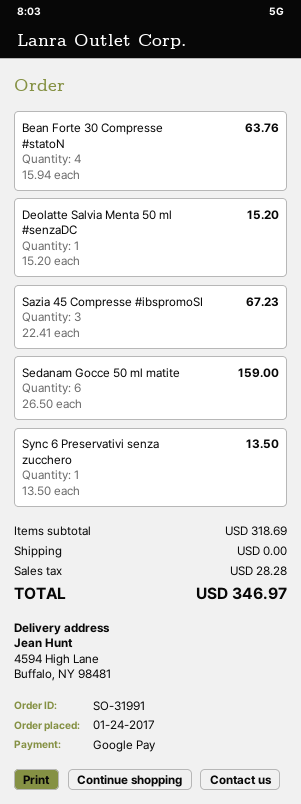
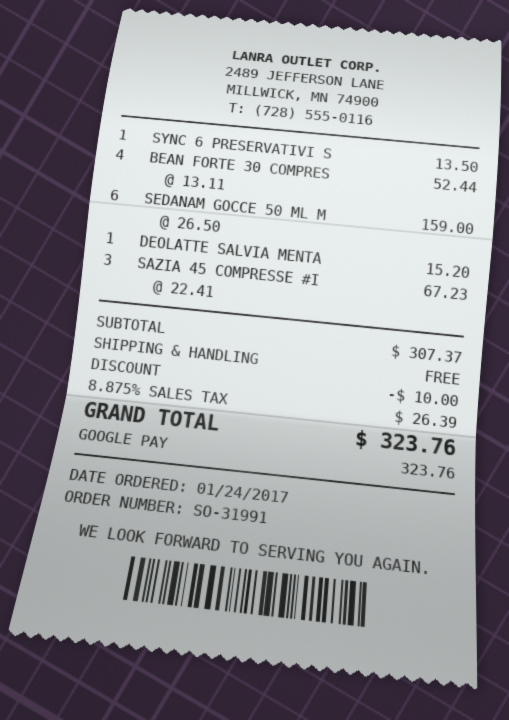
Bean Forte 30 Compresse #statoN: 4 x 15.94 = 63.76 -> 4 x 13.11 = 52.44
subtotal: 318.69 -> 307.37
discount: none -> 10.00
tax: 28.28 -> 26.39
total: 346.97 -> 323.76

